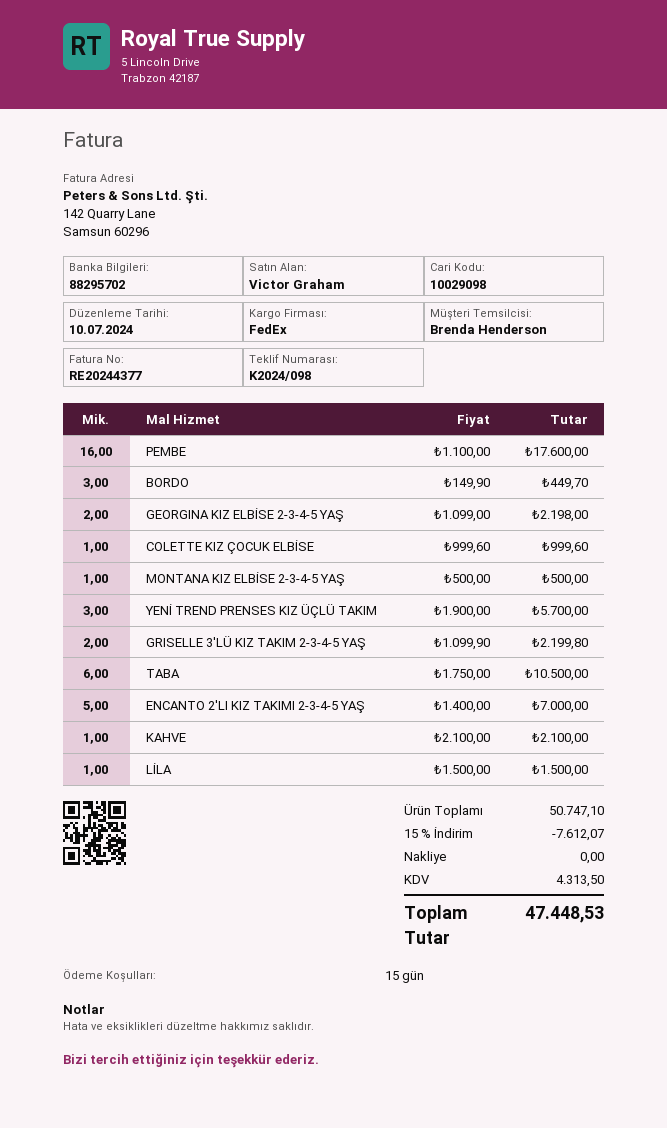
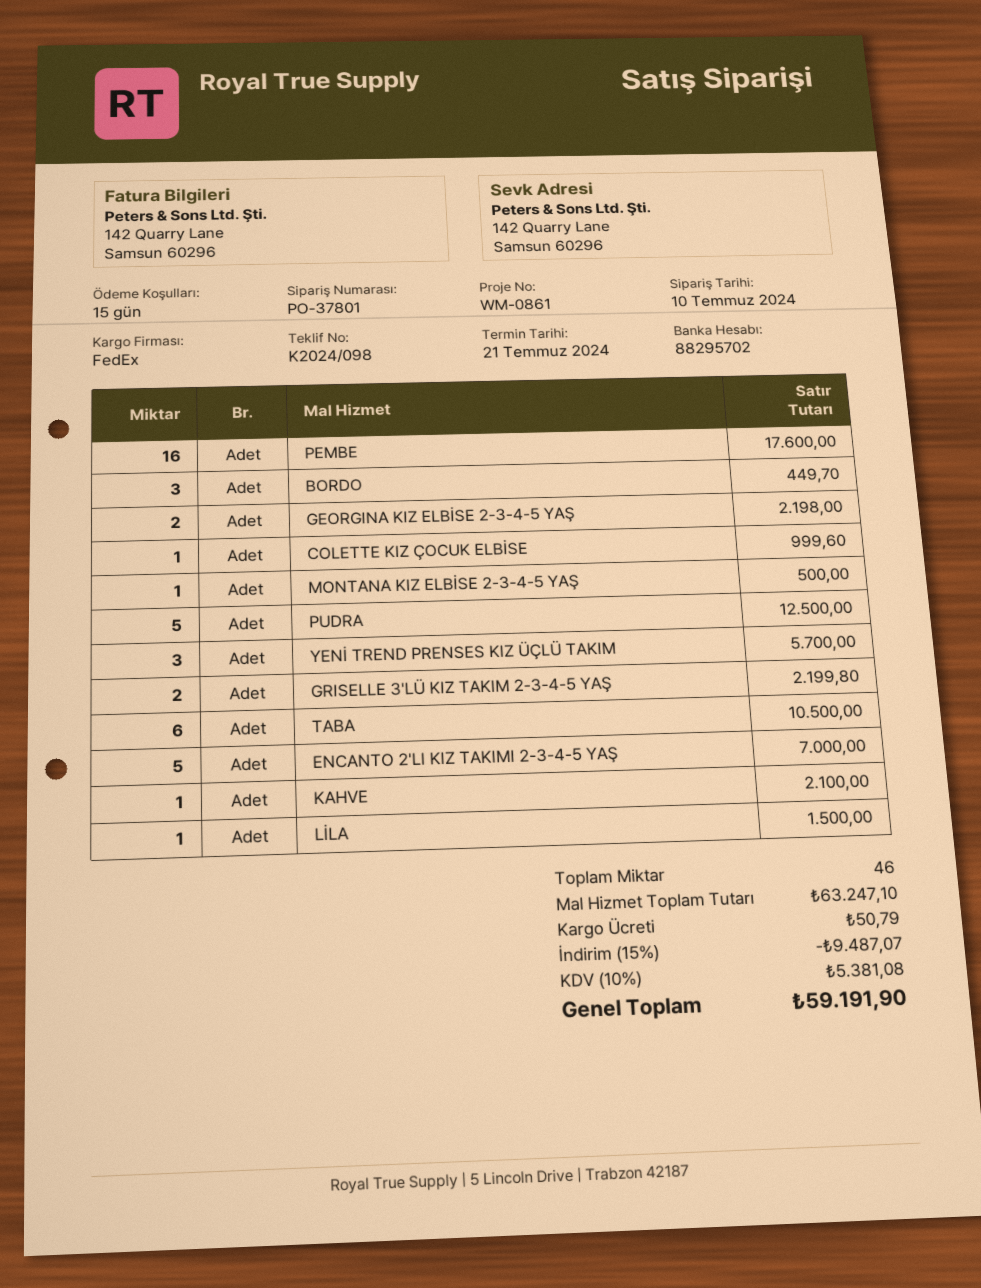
PUDRA: none -> 5 for 12500.00
subtotal: 50747.10 -> 63247.10
discount: 15% = 7612.07 -> 15% = 9487.07
shipping: 0.00 -> 50.79
tax: 4313.50 -> 5381.08
total: 47448.53 -> 59191.90

